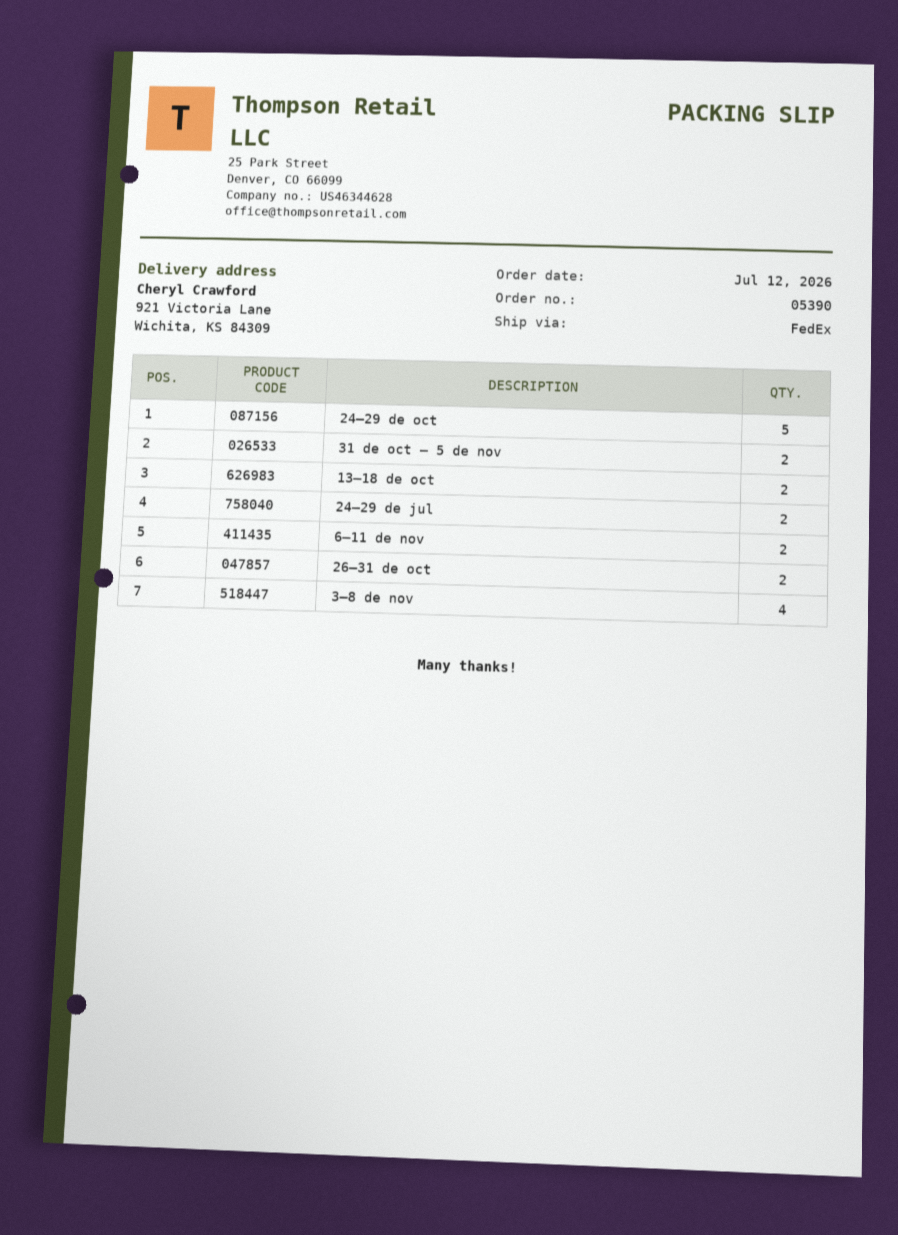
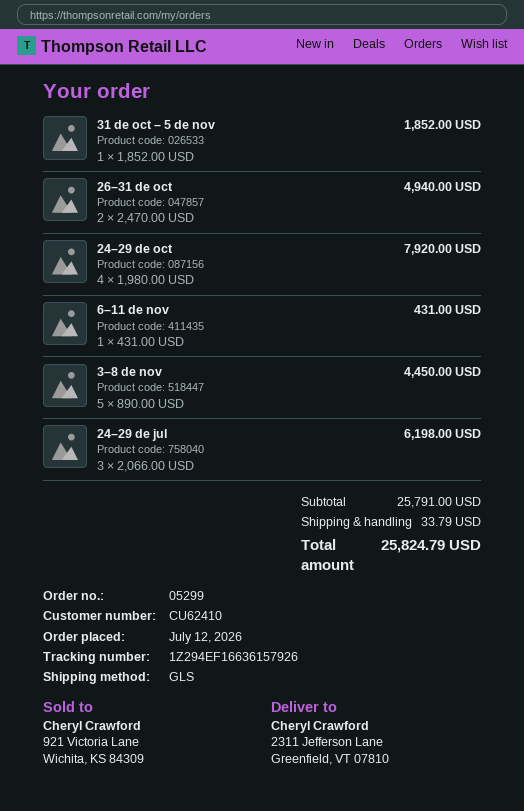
order number: 05390 -> 05299
shipping method: FedEx -> GLS
ship to: 921 Victoria Lane, Wichita, KS 84309 -> 2311 Jefferson Lane, Greenfield, VT 07810
24–29 de oct: 5 -> 4
31 de oct – 5 de nov: 2 -> 1
13–18 de oct: 2 -> none
24–29 de jul: 2 -> 3
6–11 de nov: 2 -> 1
3–8 de nov: 4 -> 5

